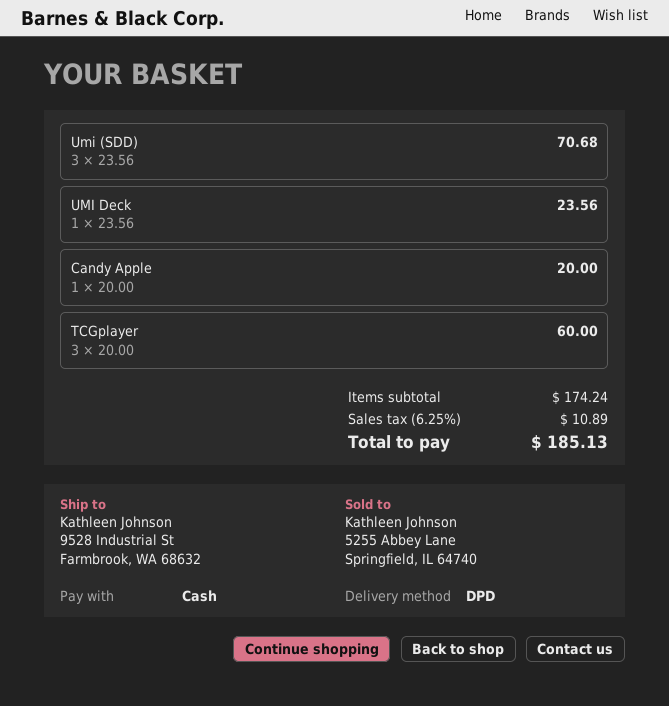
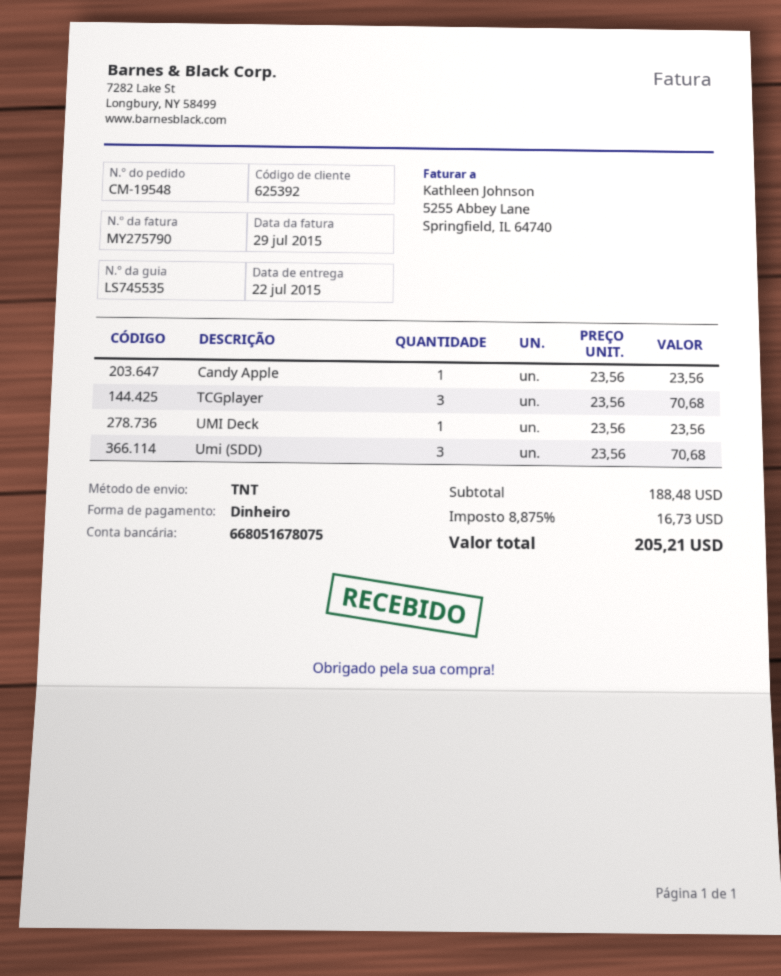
shipping method: DPD -> TNT
Candy Apple: 1 x 20.00 = 20.00 -> 1 x 23.56 = 23.56
TCGplayer: 3 x 20.00 = 60.00 -> 3 x 23.56 = 70.68
subtotal: 174.24 -> 188.48
tax: 6.25% = 10.89 -> 8.875% = 16.73
total: 185.13 -> 205.21

